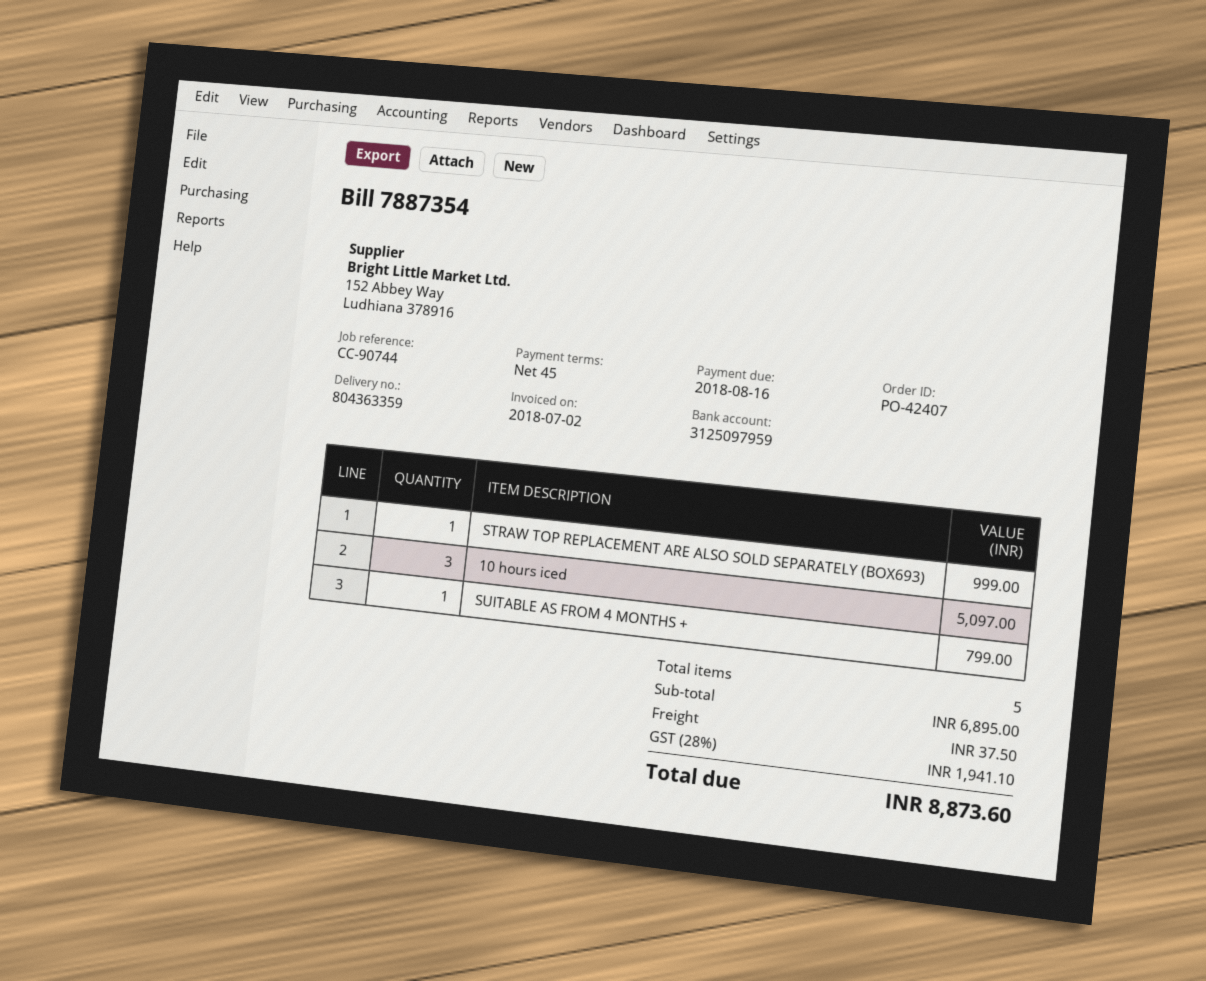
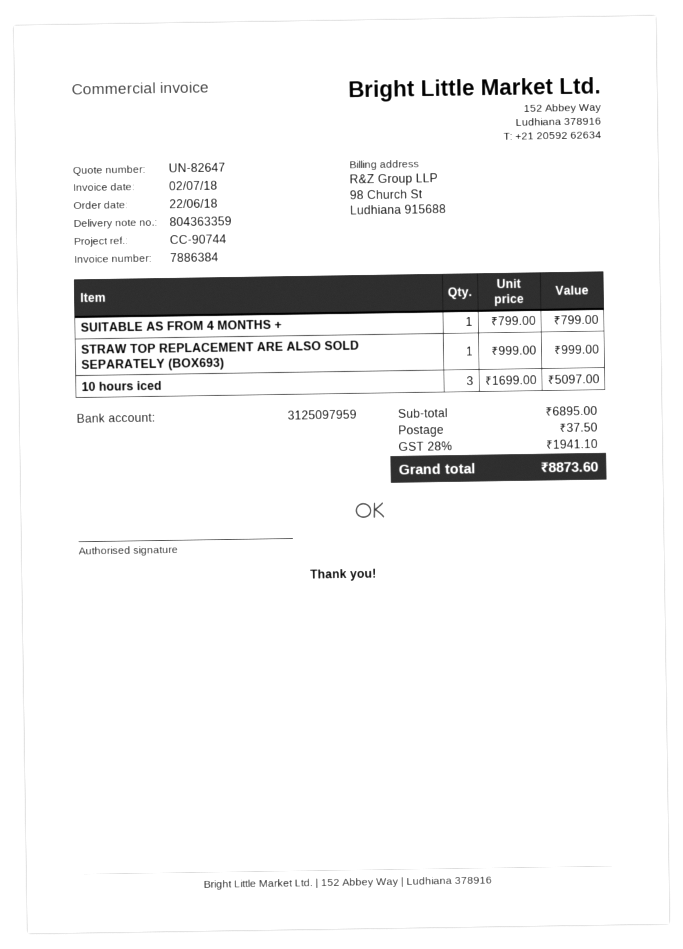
invoice number: 7887354 -> 7886384

